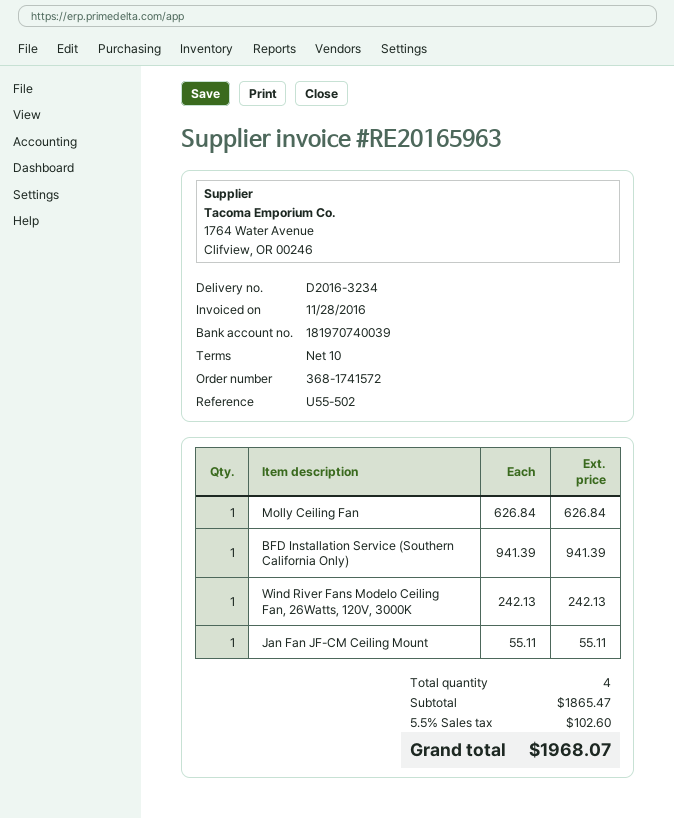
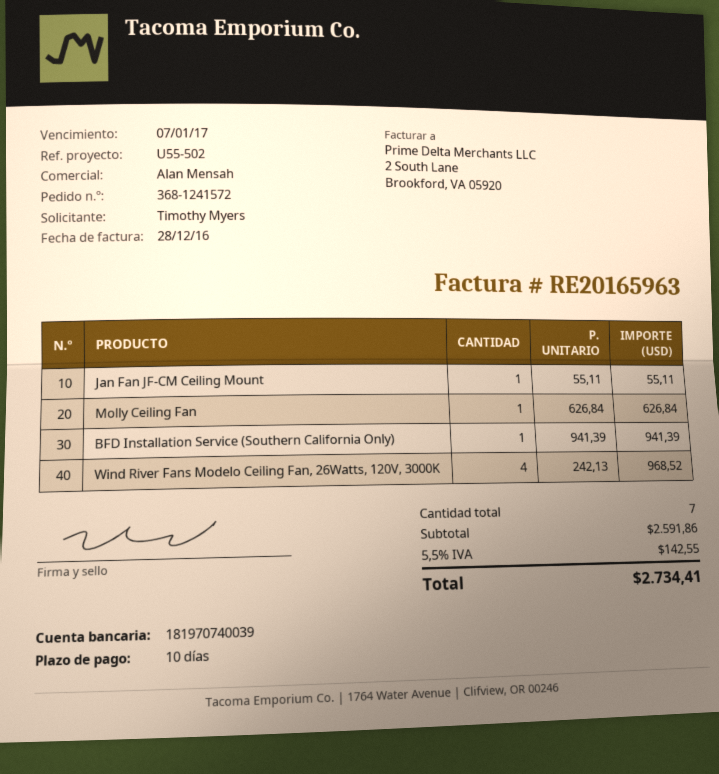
order number: 368-1741572 -> 368-1241572
invoice date: 2016-11-28 -> 2016-12-28
Wind River Fans Modelo Ceiling Fan, 26Watts, 120V, 3000K: 1 x 242.13 = 242.13 -> 4 x 242.13 = 968.52
total quantity: 4 -> 7
subtotal: 1865.47 -> 2591.86
tax: 5.5% = 102.60 -> 5.5% = 142.55
total: 1968.07 -> 2734.41

